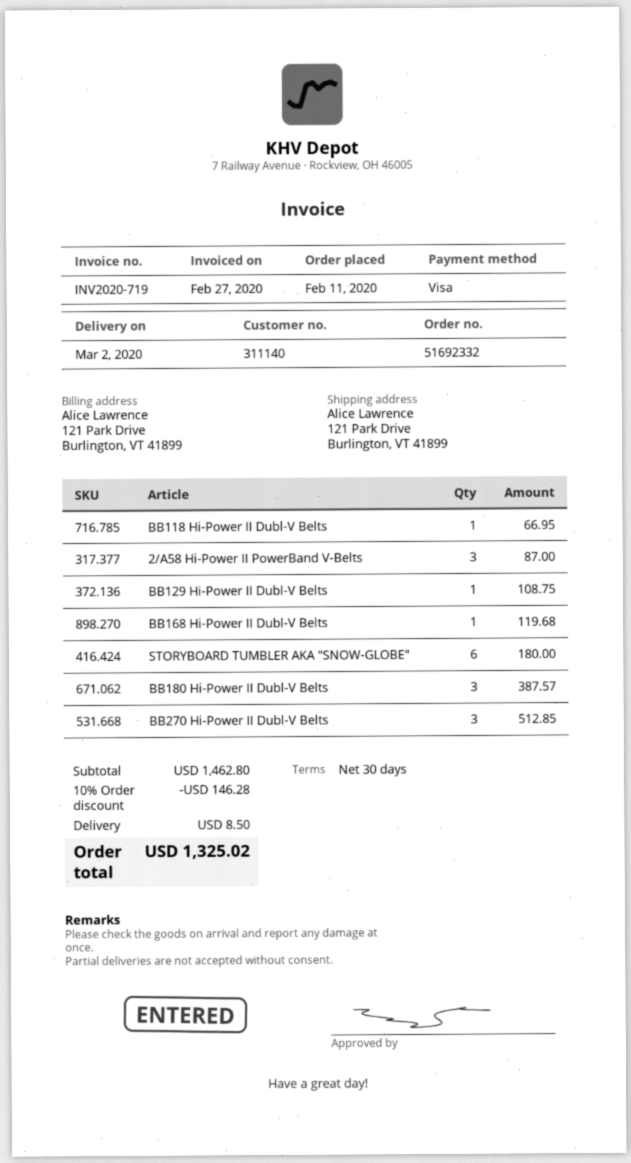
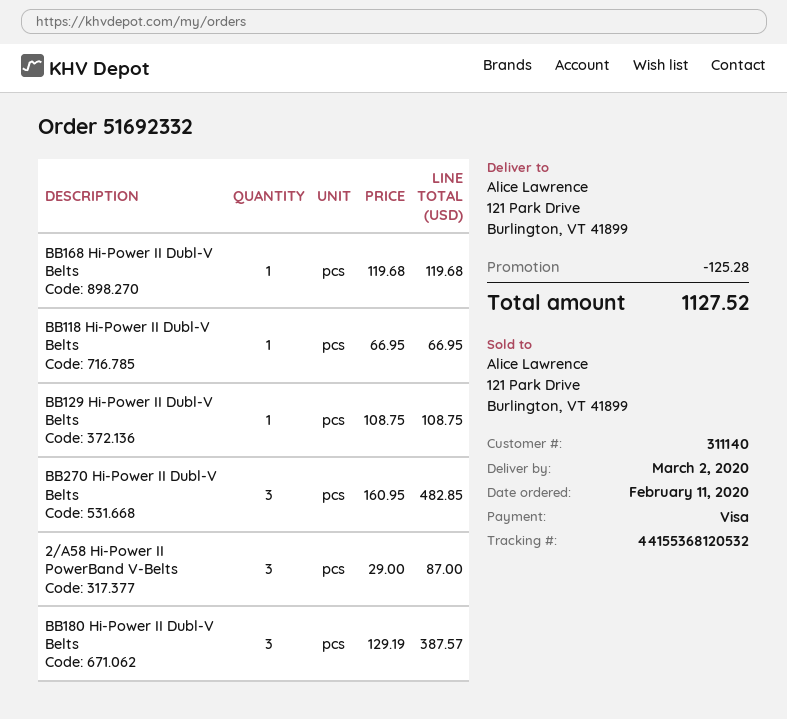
STORYBOARD TUMBLER AKA "SNOW-GLOBE": 6 for 180.00 -> none
BB270 Hi-Power II Dubl-V Belts: 3 for 512.85 -> 3 for 482.85
discount: 146.28 -> 125.28
shipping: 8.50 -> none
total: 1325.02 -> 1127.52

